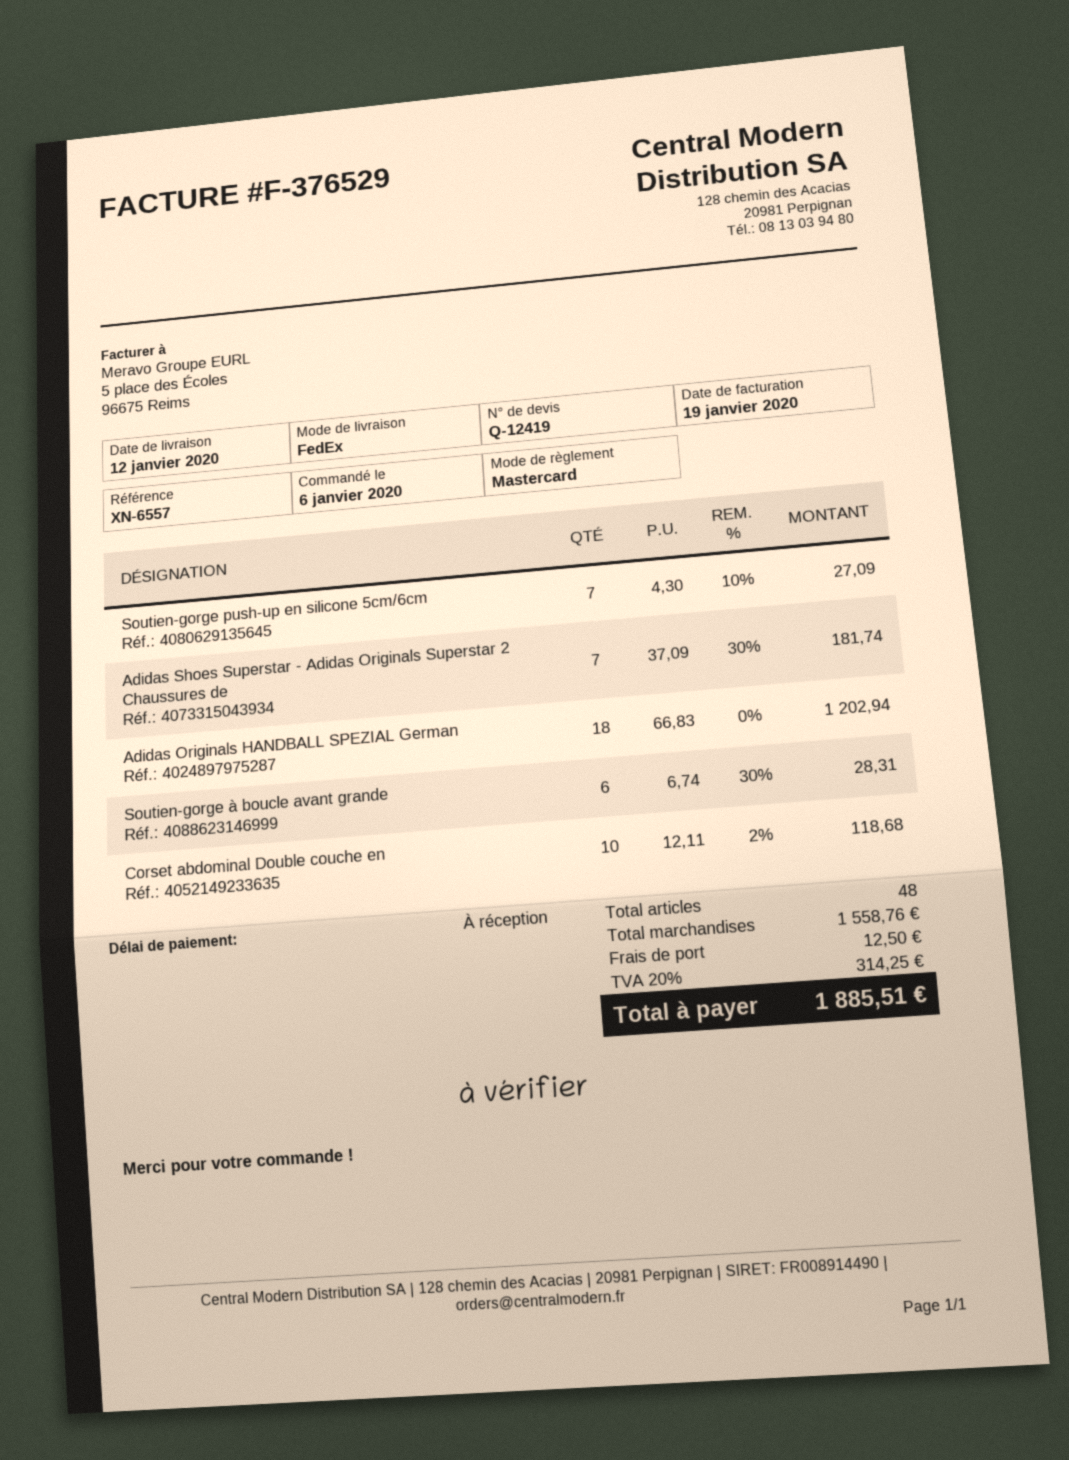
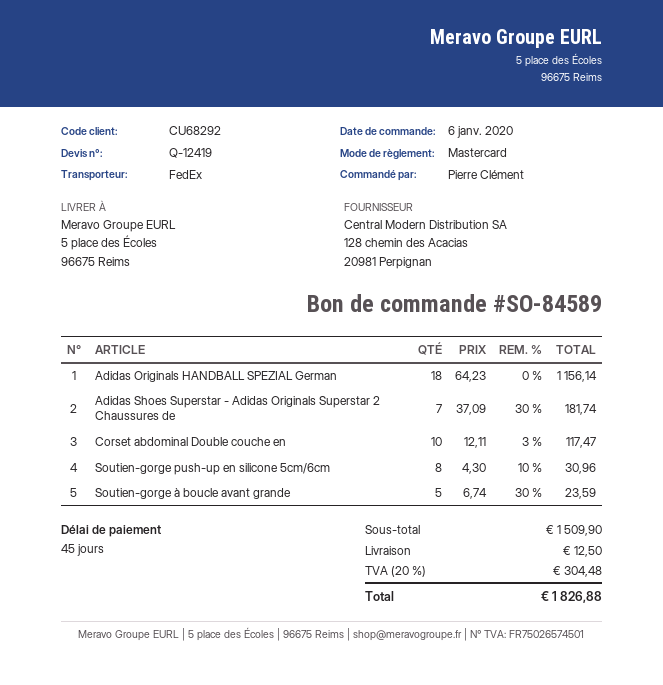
payment terms: on receipt -> 45 days
Soutien-gorge push-up en silicone 5cm/6cm: 7 x 4.30 - 10% = 27.09 -> 8 x 4.30 - 10% = 30.96
Adidas Originals HANDBALL SPEZIAL German: 18 x 66.83 = 1202.94 -> 18 x 64.23 = 1156.14
Soutien-gorge à boucle avant grande: 6 x 6.74 - 30% = 28.31 -> 5 x 6.74 - 30% = 23.59
Corset abdominal Double couche en: 10 x 12.11 - 2% = 118.68 -> 10 x 12.11 - 3% = 117.47
subtotal: 1558.76 -> 1509.90
tax: 20% = 314.25 -> 20% = 304.48
total: 1885.51 -> 1826.88

